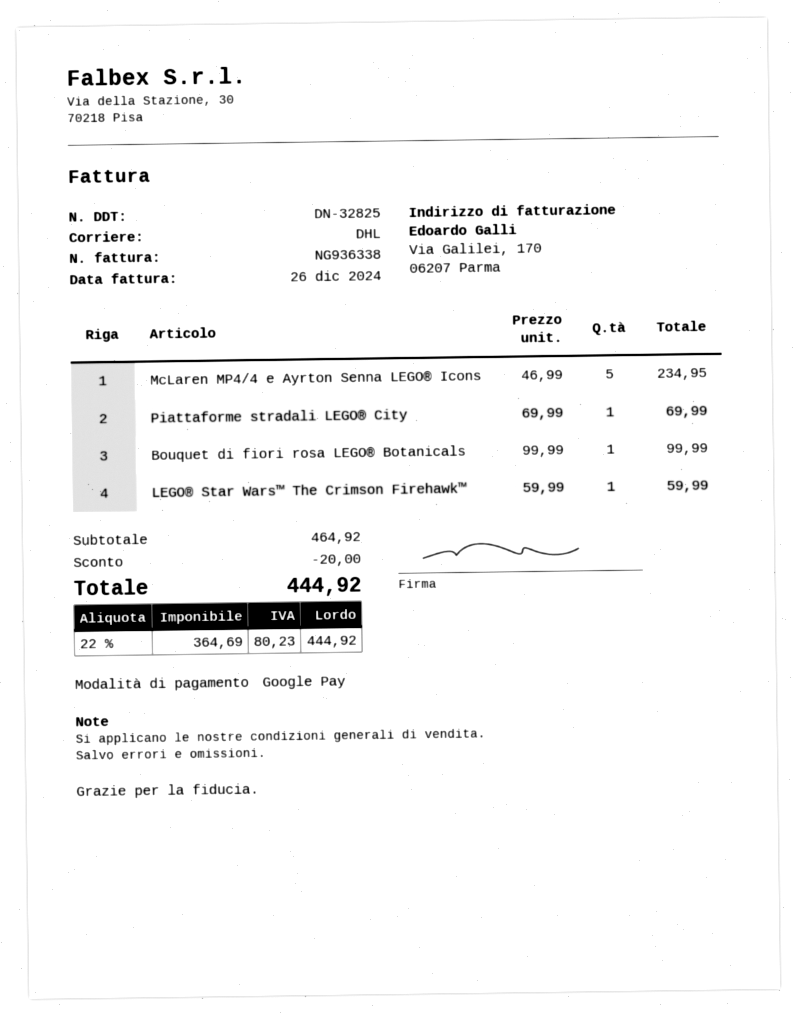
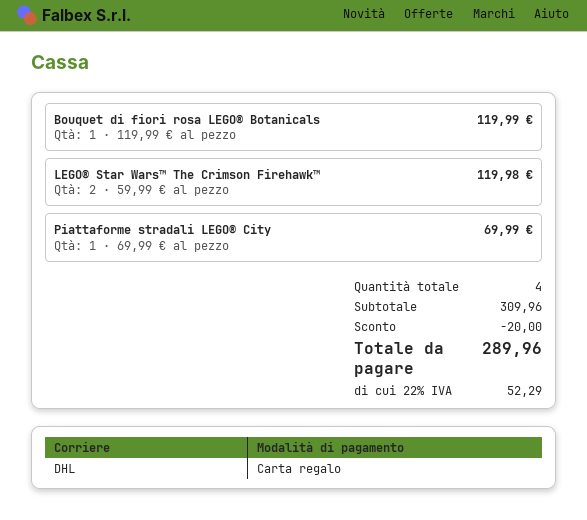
payment method: Google Pay -> gift card
McLaren MP4/4 e Ayrton Senna LEGO® Icons: 5 x 46.99 = 234.95 -> none
Bouquet di fiori rosa LEGO® Botanicals: 1 x 99.99 = 99.99 -> 1 x 119.99 = 119.99
LEGO® Star Wars™ The Crimson Firehawk™: 1 x 59.99 = 59.99 -> 2 x 59.99 = 119.98
subtotal: 464.92 -> 309.96
tax: 22% = 80.23 -> 22% = 52.29
total: 444.92 -> 289.96

